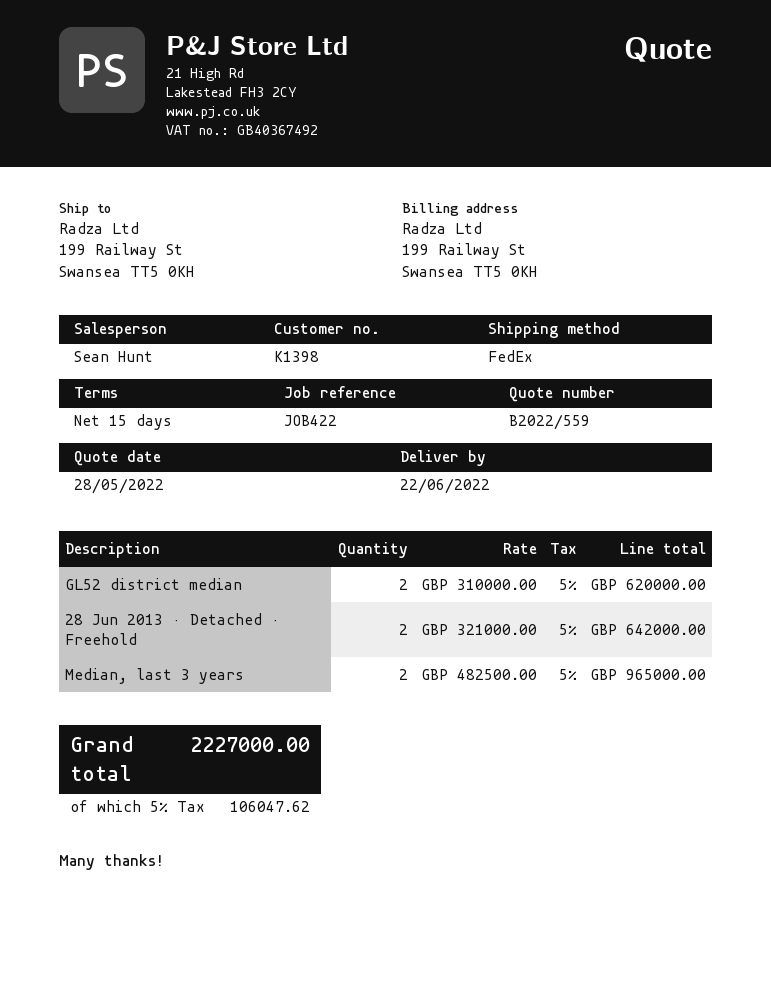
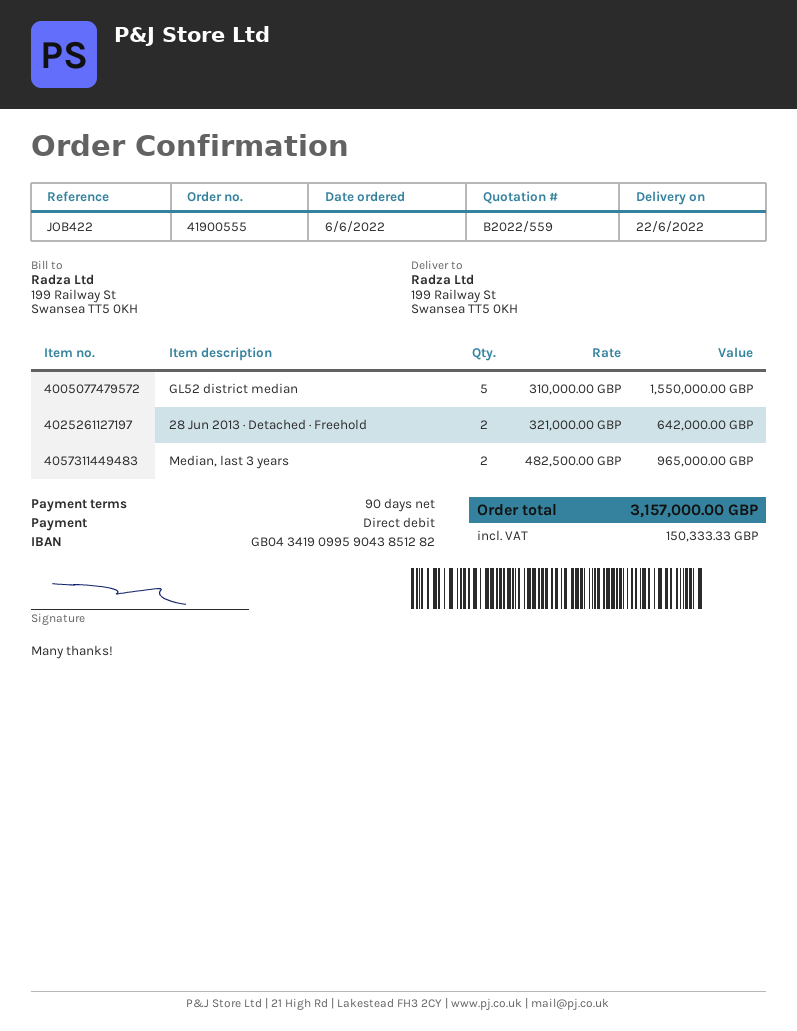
payment terms: 15 days -> 90 days
GL52 district median: 2 x 310000.00 = 620000.00 -> 5 x 310000.00 = 1550000.00
tax: 106047.62 -> 150333.33
total: 2227000.00 -> 3157000.00

